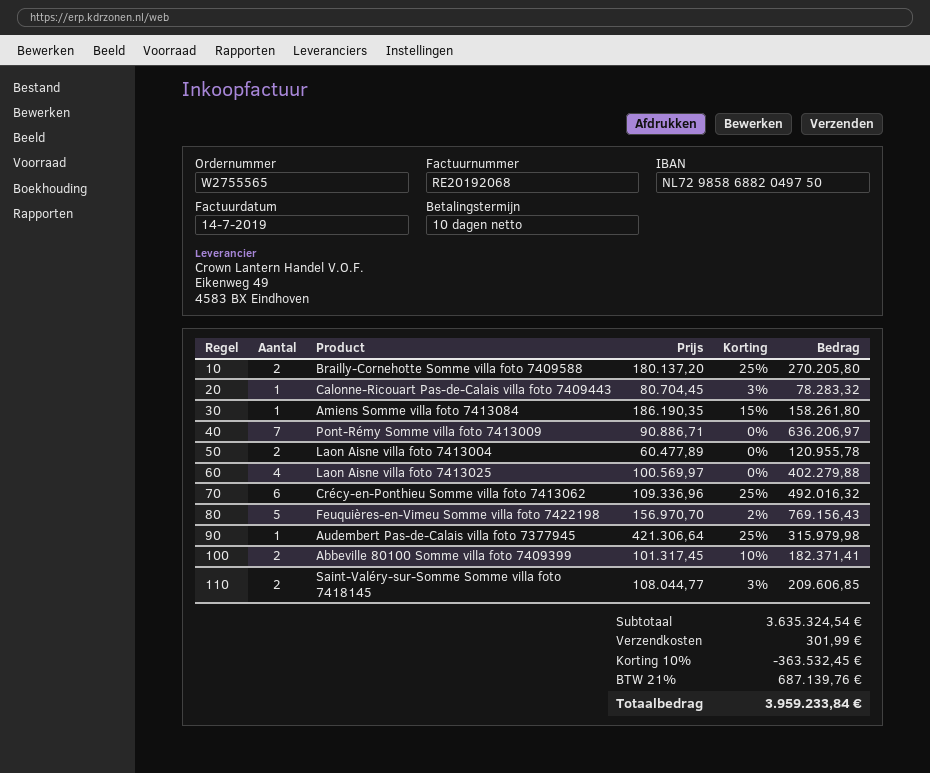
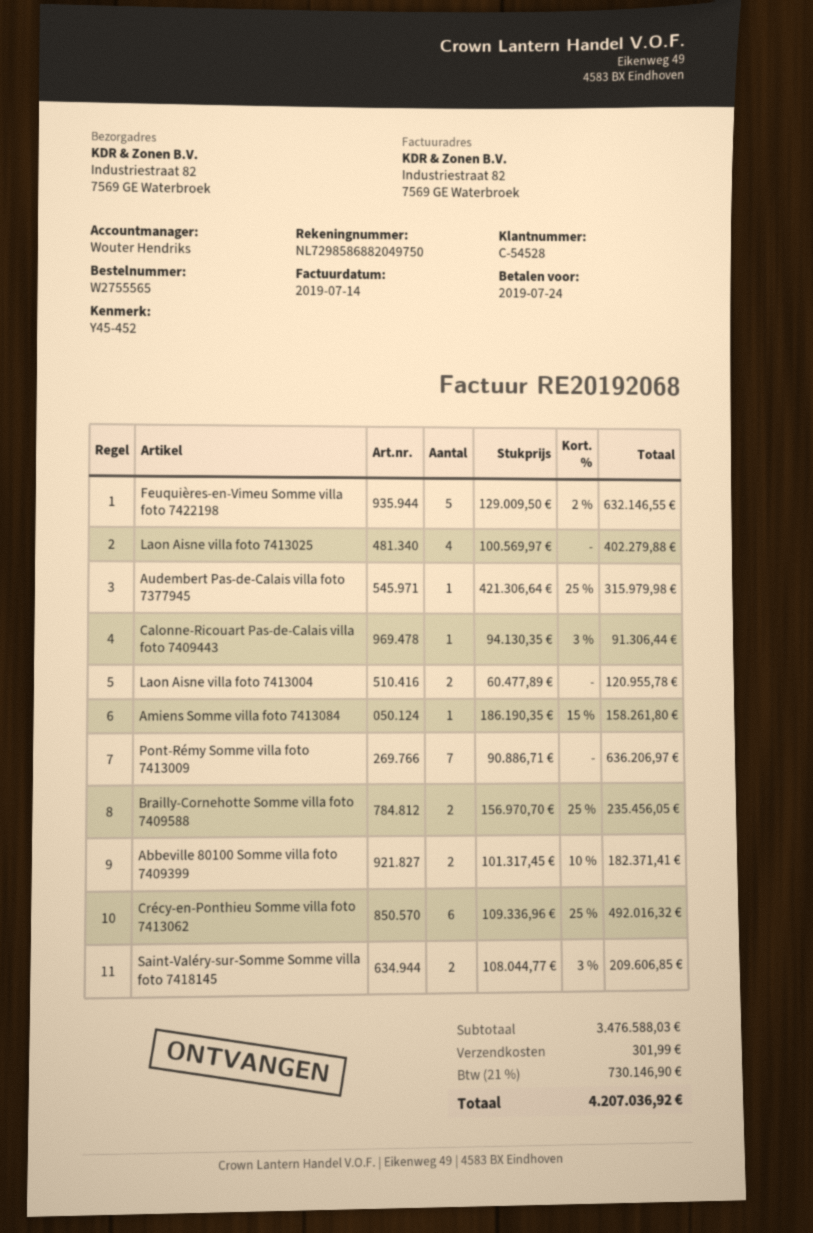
Brailly-Cornehotte Somme villa foto 7409588: 2 x 180137.20 - 25% = 270205.80 -> 2 x 156970.70 - 25% = 235456.05
Calonne-Ricouart Pas-de-Calais villa foto 7409443: 1 x 80704.45 - 3% = 78283.32 -> 1 x 94130.35 - 3% = 91306.44
Feuquières-en-Vimeu Somme villa foto 7422198: 5 x 156970.70 - 2% = 769156.43 -> 5 x 129009.50 - 2% = 632146.55
subtotal: 3635324.54 -> 3476588.03
discount: 10% = 363532.45 -> none
tax: 21% = 687139.76 -> 21% = 730146.90
total: 3959233.84 -> 4207036.92

